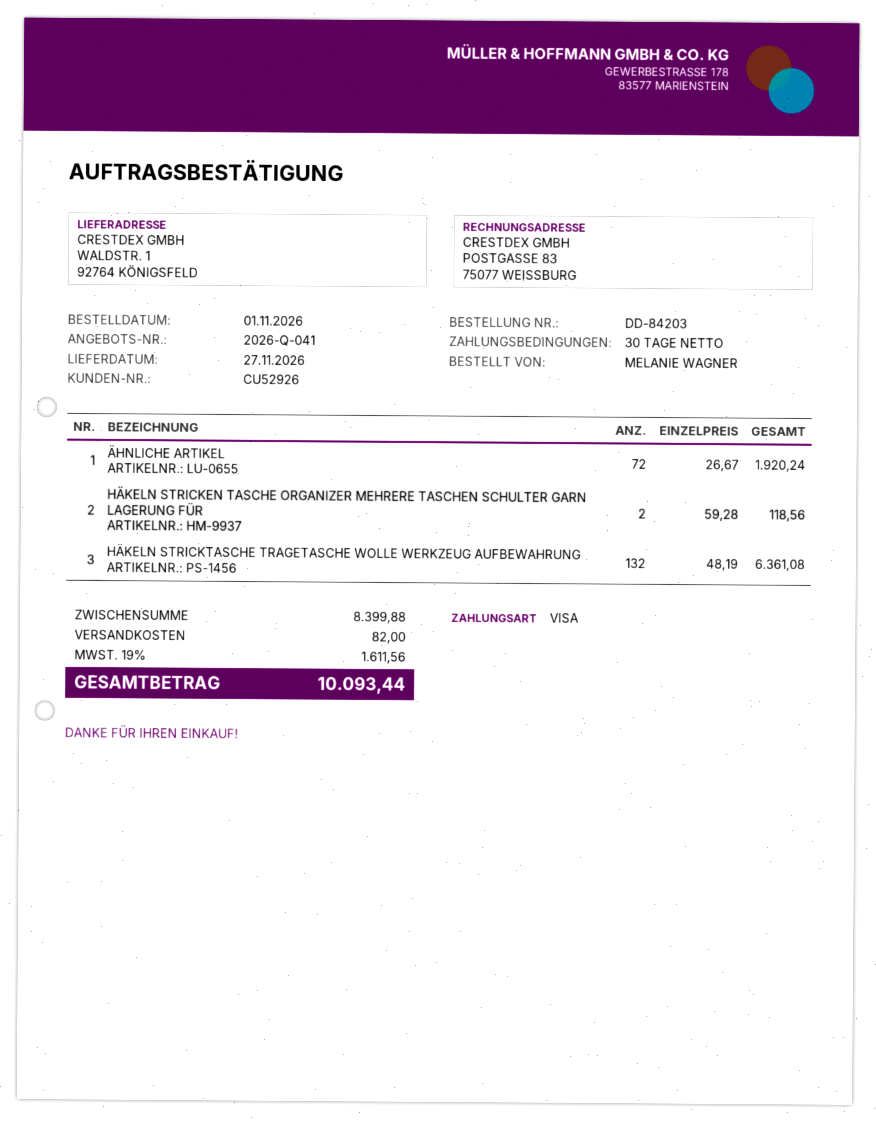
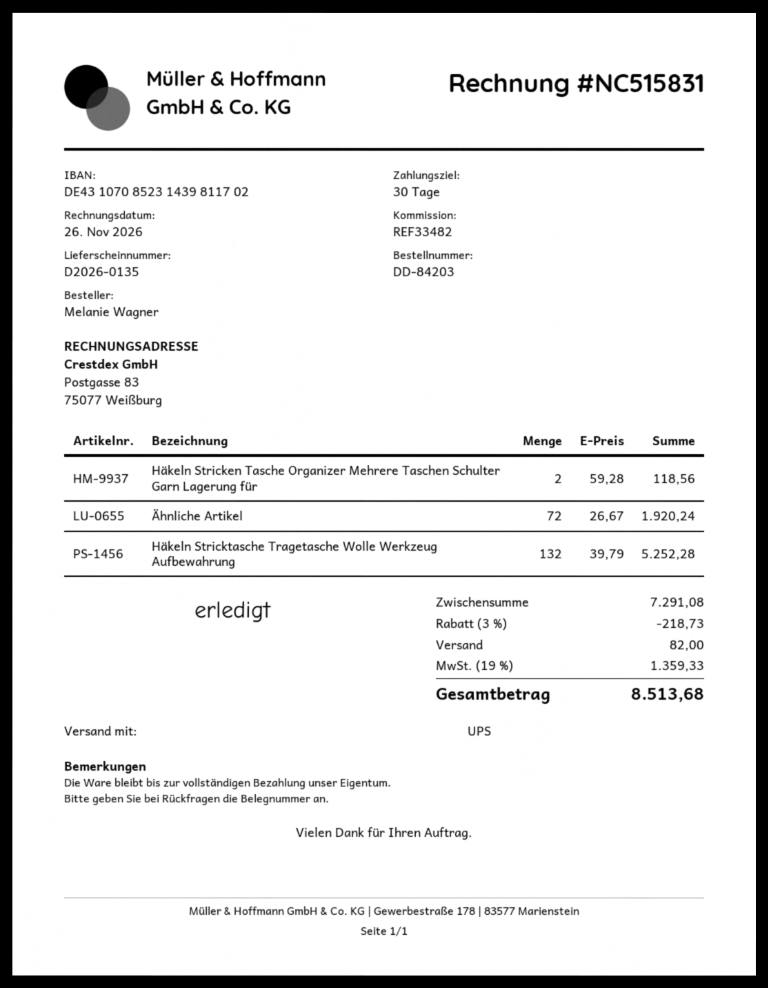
HÄKELN STRICKTASCHE TRAGETASCHE WOLLE WERKZEUG AUFBEWAHRUNG: 132 x 48.19 = 6361.08 -> 132 x 39.79 = 5252.28
subtotal: 8399.88 -> 7291.08
discount: none -> 3% = 218.73
tax: 19% = 1611.56 -> 19% = 1359.33
total: 10093.44 -> 8513.68

